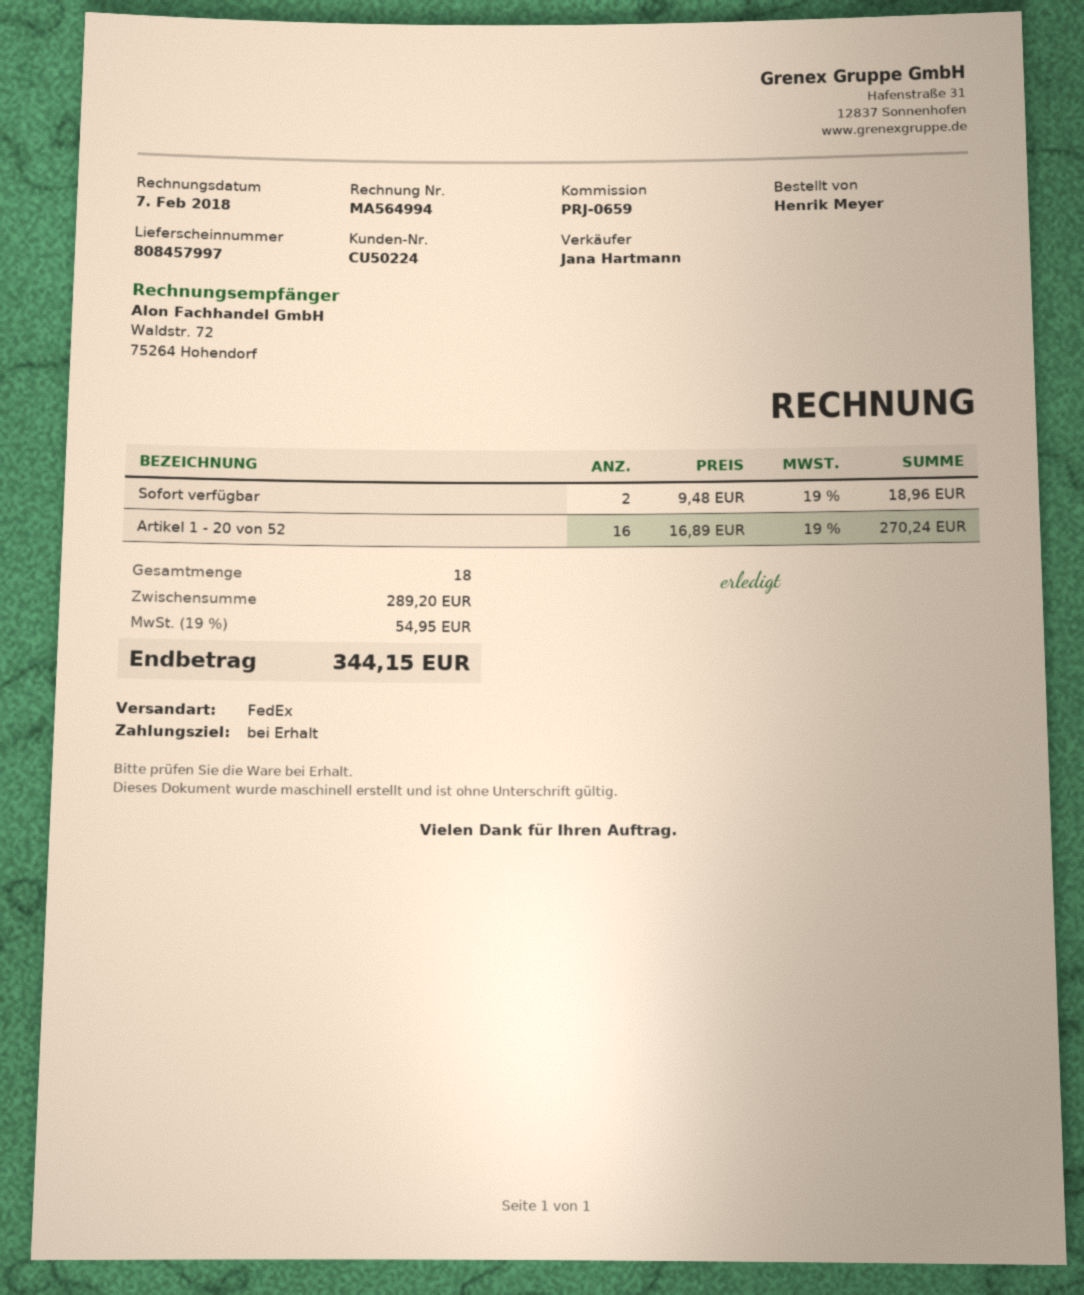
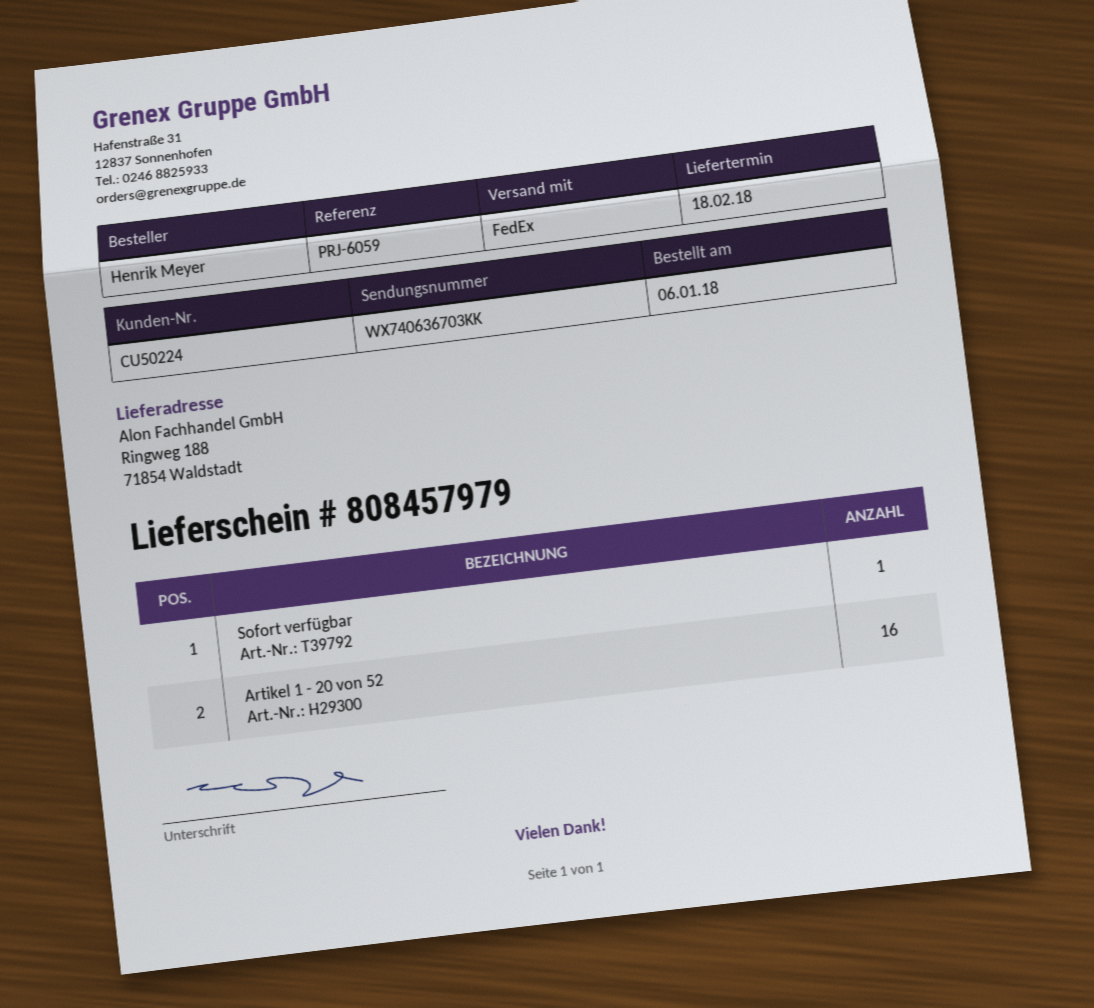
delivery note number: 808457997 -> 808457979
reference: PRJ-0659 -> PRJ-6059
Sofort verfügbar: 2 -> 1

